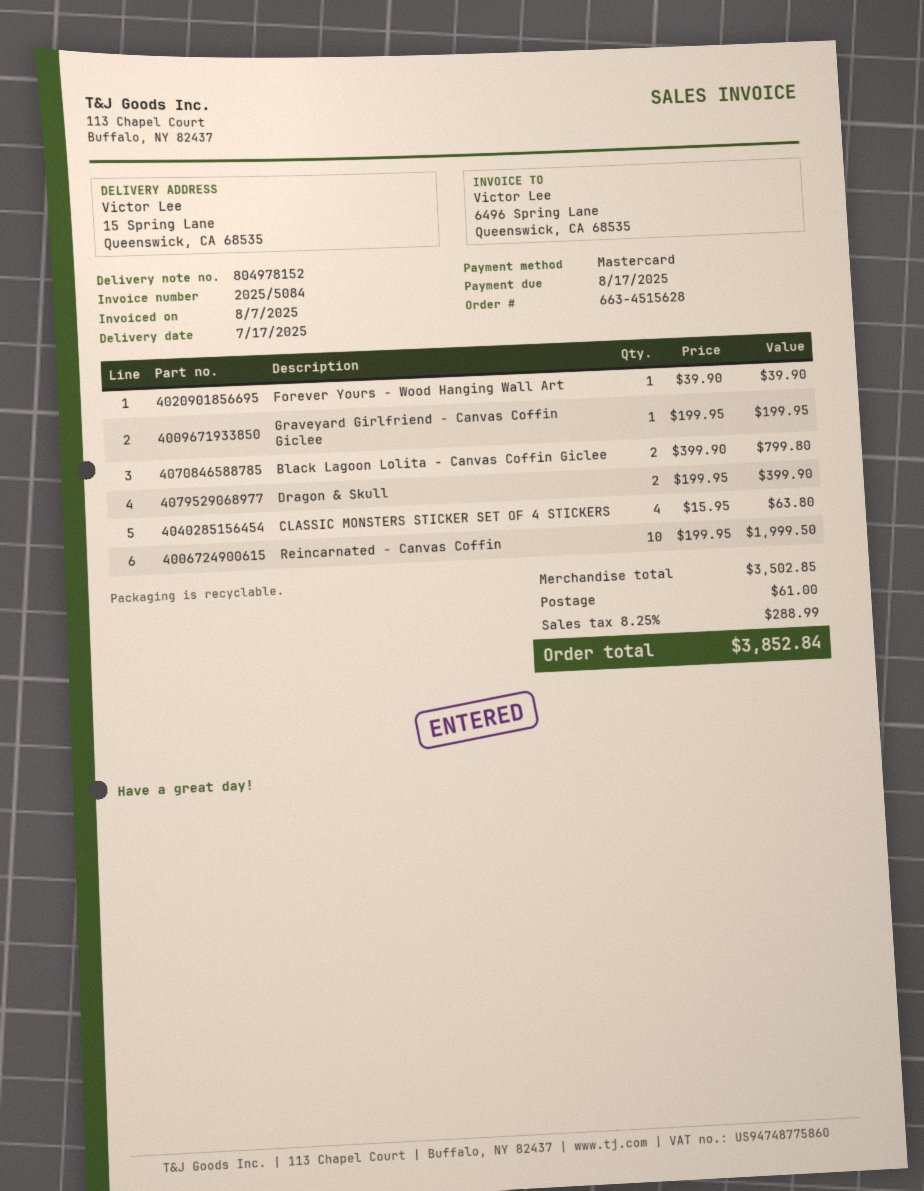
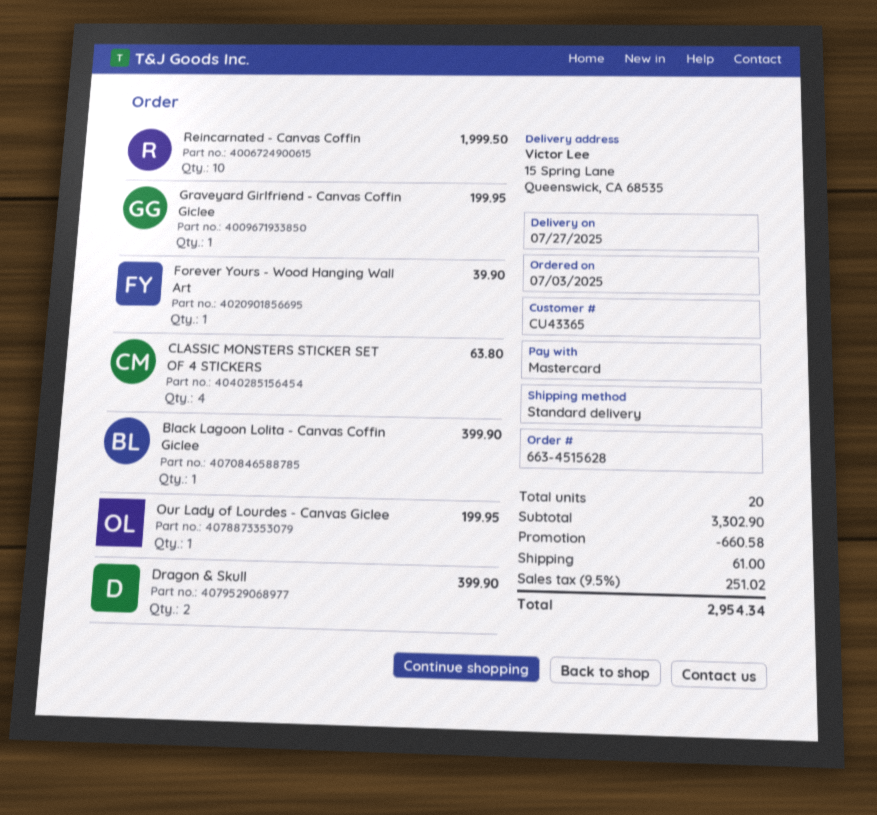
delivery date: 2025-07-17 -> 2025-07-27
Black Lagoon Lolita - Canvas Coffin Giclee: 2 for 799.80 -> 1 for 399.90
Our Lady of Lourdes - Canvas Giclee: none -> 1 for 199.95
subtotal: 3502.85 -> 3302.90
discount: none -> 660.58
tax: 8.25% = 288.99 -> 9.5% = 251.02
total: 3852.84 -> 2954.34

